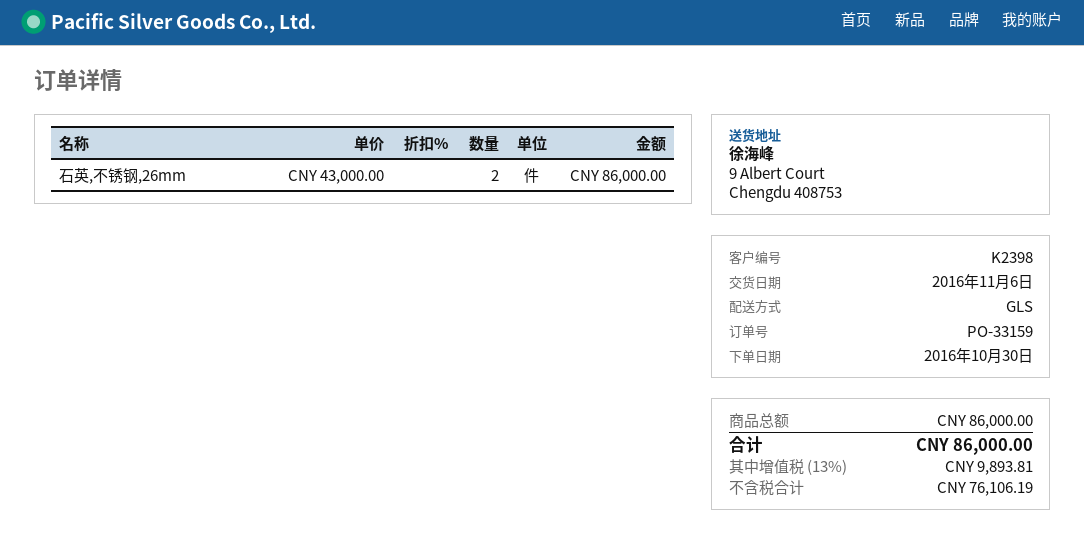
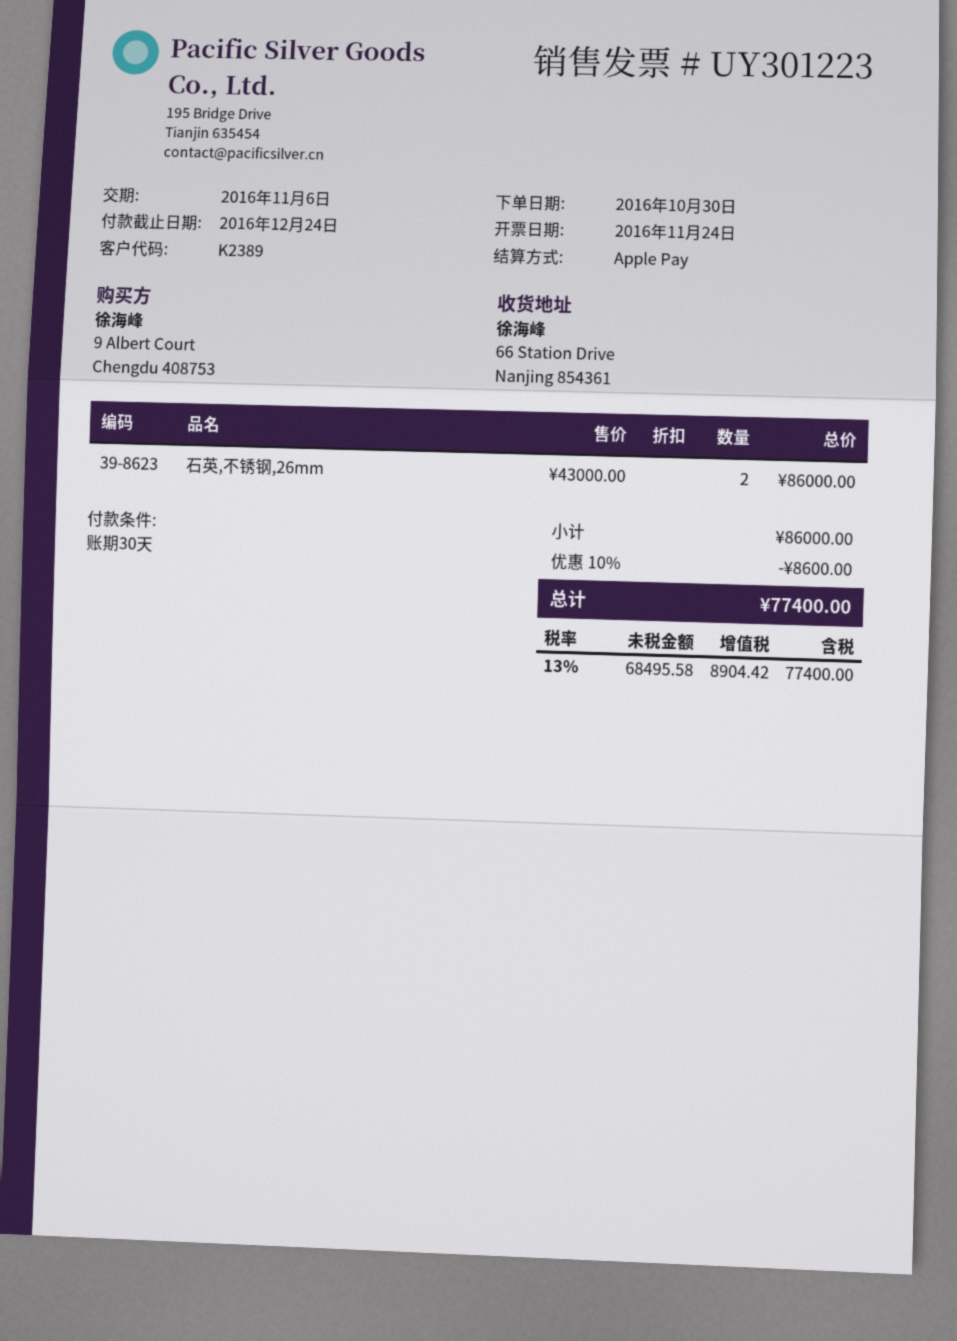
customer number: K2398 -> K2389
ship to: 9 Albert Court, Chengdu 408753 -> 66 Station Drive, Nanjing 854361
discount: none -> 10% = 8600.00
net: 76106.19 -> 68495.58
tax: 13% = 9893.81 -> 13% = 8904.42
total: 86000.00 -> 77400.00

